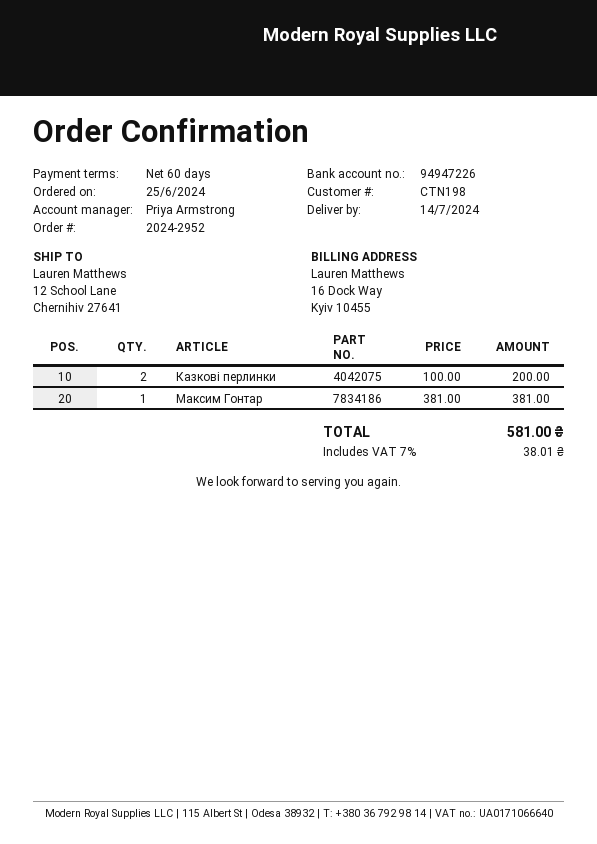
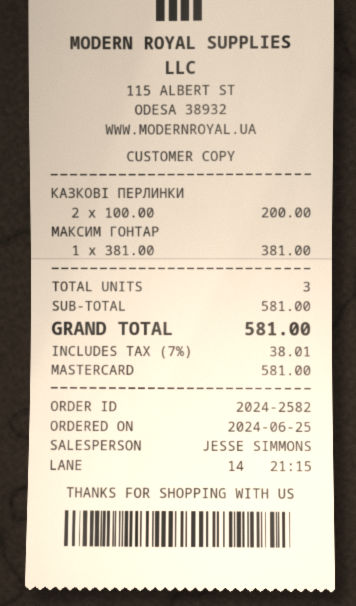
order number: 2024-2952 -> 2024-2582
sales rep: Priya Armstrong -> JESSE SIMMONS

